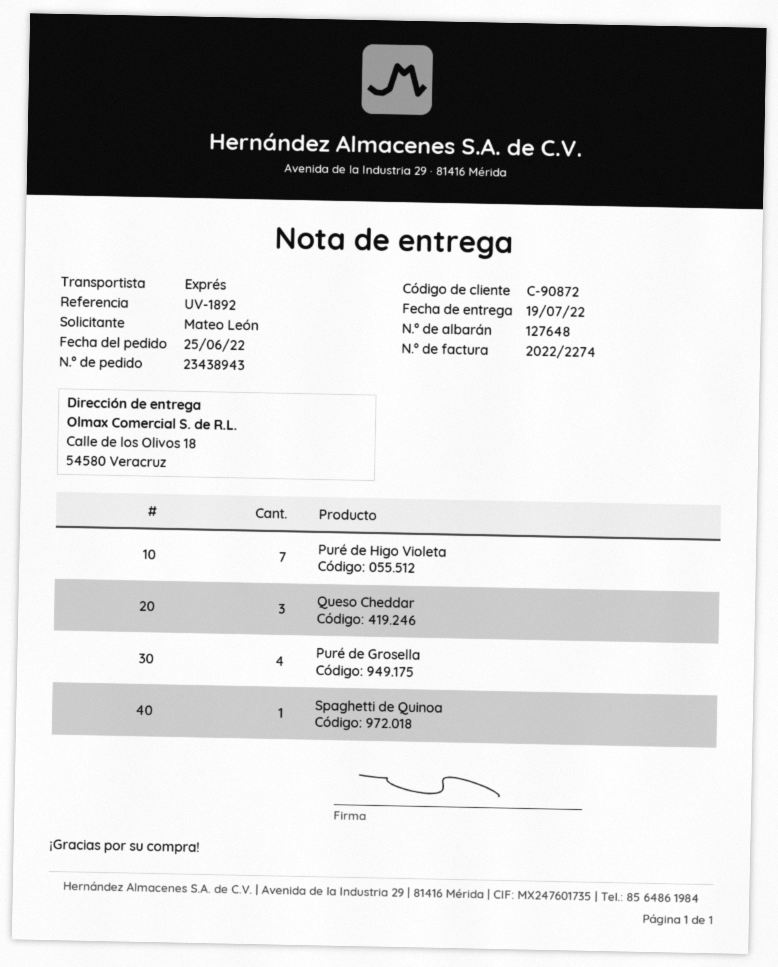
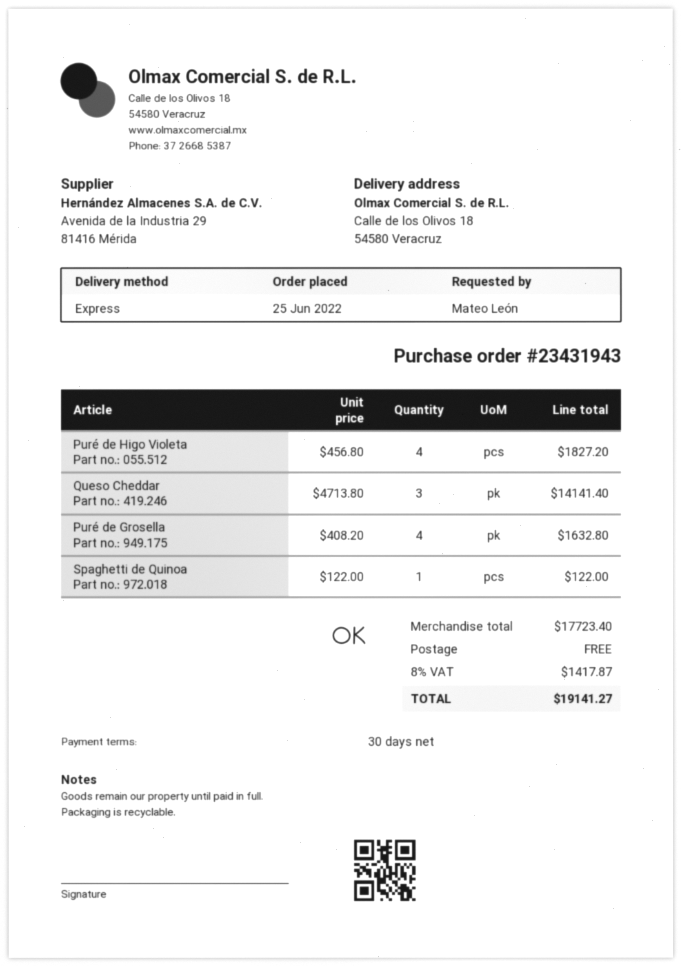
order number: 23438943 -> 23431943
Puré de Higo Violeta: 7 -> 4

